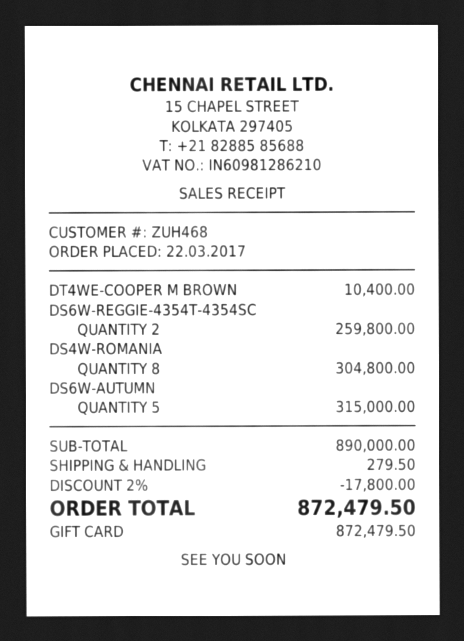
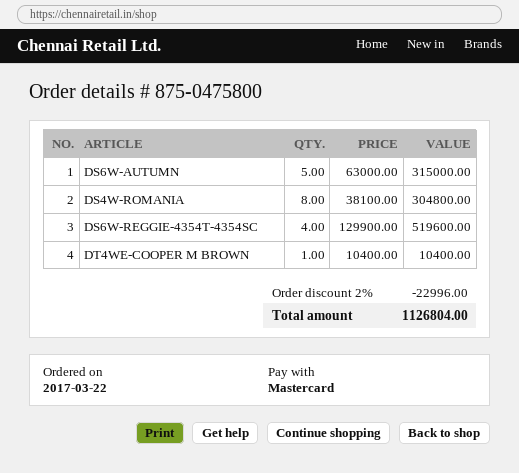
payment method: gift card -> Mastercard
DS6W-REGGIE-4354T-4354SC: 2 for 259800.00 -> 4 for 519600.00
discount: 2% = 17800.00 -> 2% = 22996.00
shipping: 279.50 -> none
total: 872479.50 -> 1126804.00

